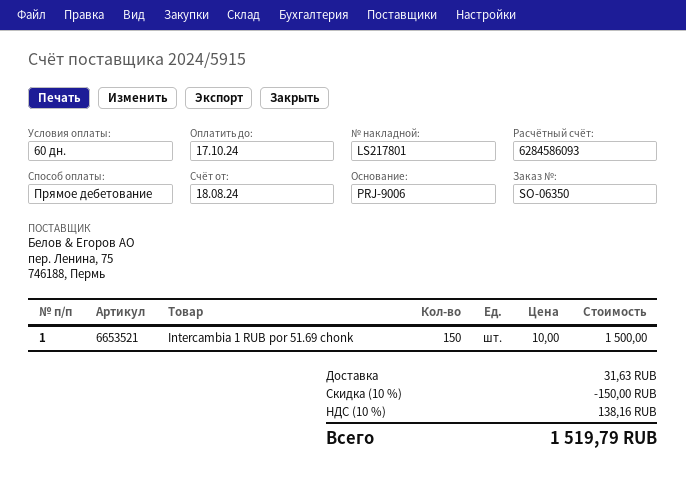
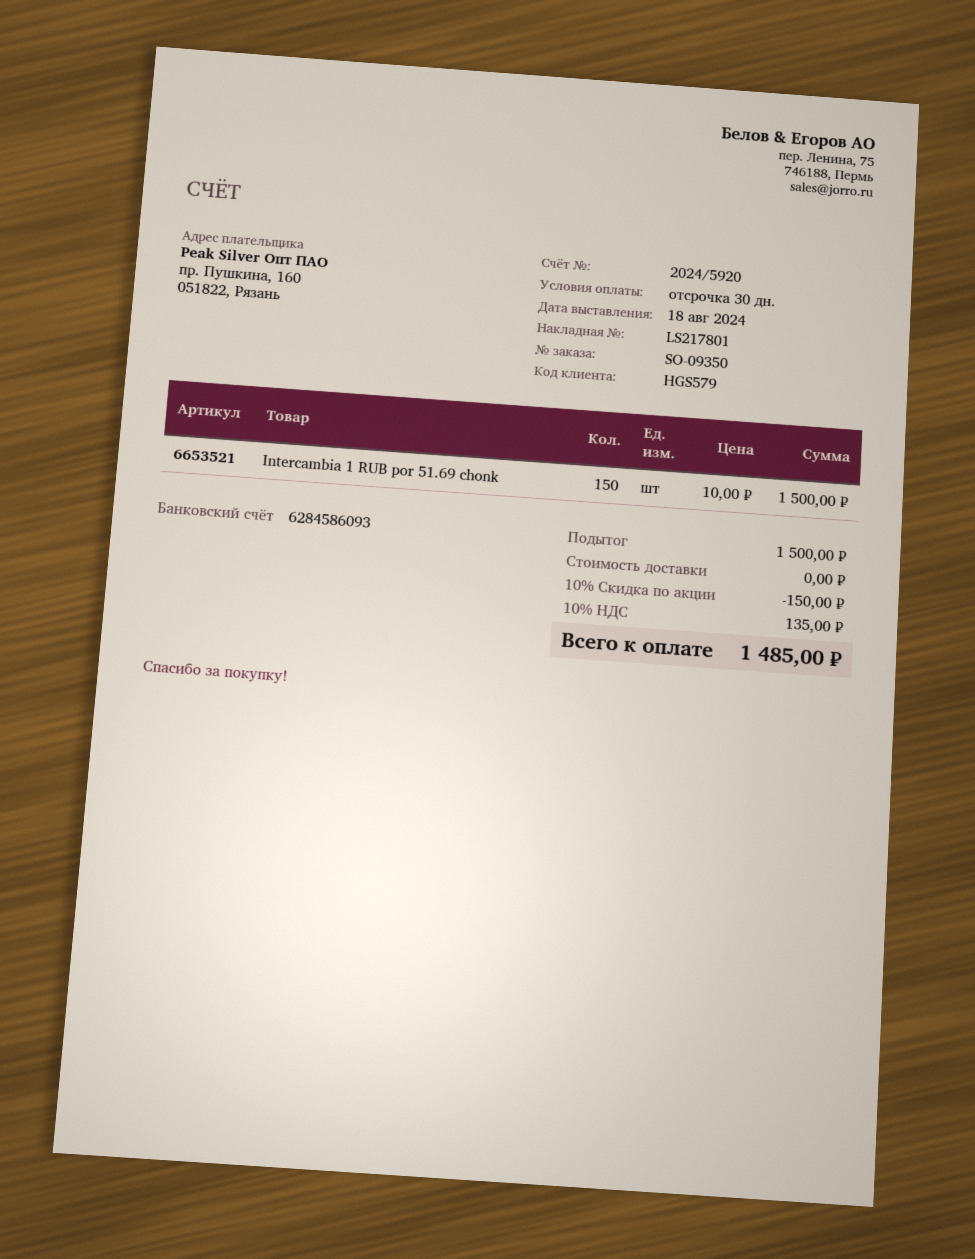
order number: SO-06350 -> SO-09350
invoice number: 2024/5915 -> 2024/5920
payment terms: 60 days -> 30 days
shipping: 31.63 -> 0.00
tax: 10% = 138.16 -> 10% = 135.00
total: 1519.79 -> 1485.00

